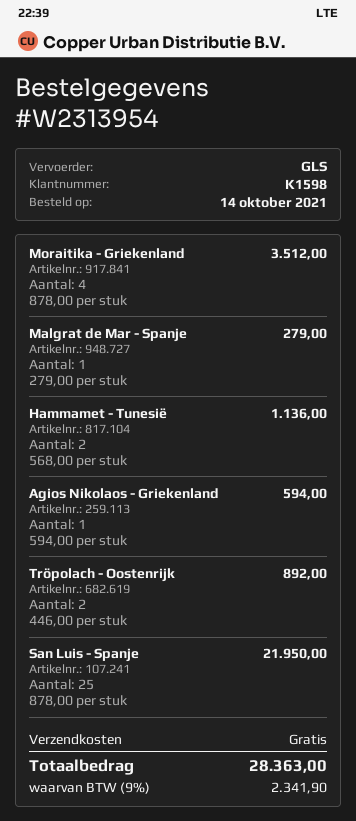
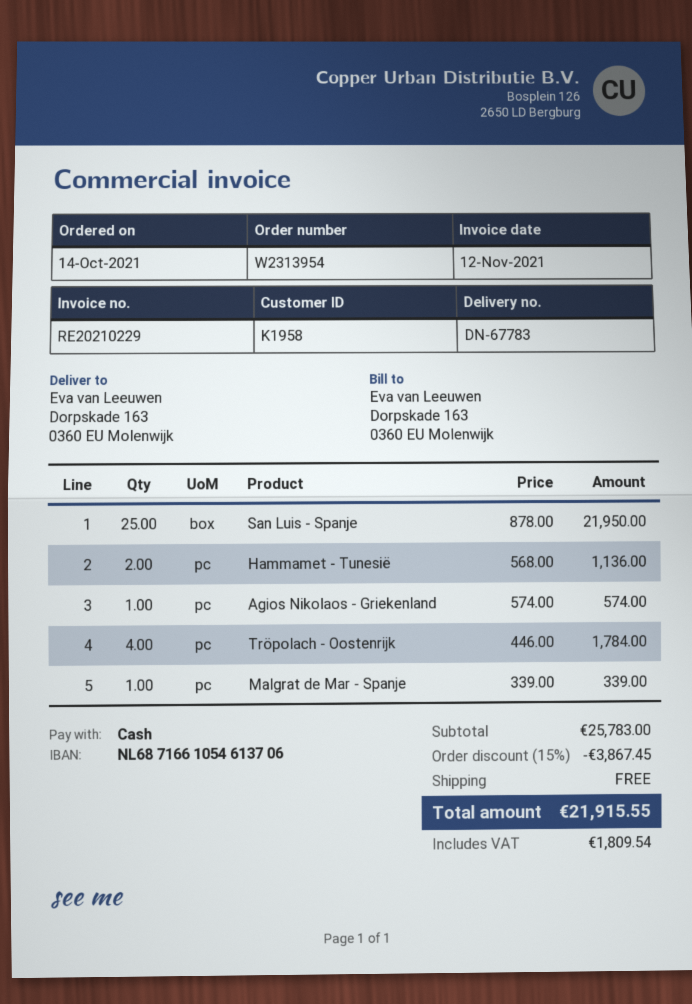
customer number: K1598 -> K1958
Moraitika - Griekenland: 4 x 878.00 = 3512.00 -> none
Malgrat de Mar - Spanje: 1 x 279.00 = 279.00 -> 1 x 339.00 = 339.00
Agios Nikolaos - Griekenland: 1 x 594.00 = 594.00 -> 1 x 574.00 = 574.00
Tröpolach - Oostenrijk: 2 x 446.00 = 892.00 -> 4 x 446.00 = 1784.00
discount: none -> 15% = 3867.45
tax: 2341.90 -> 1809.54
total: 28363.00 -> 21915.55

